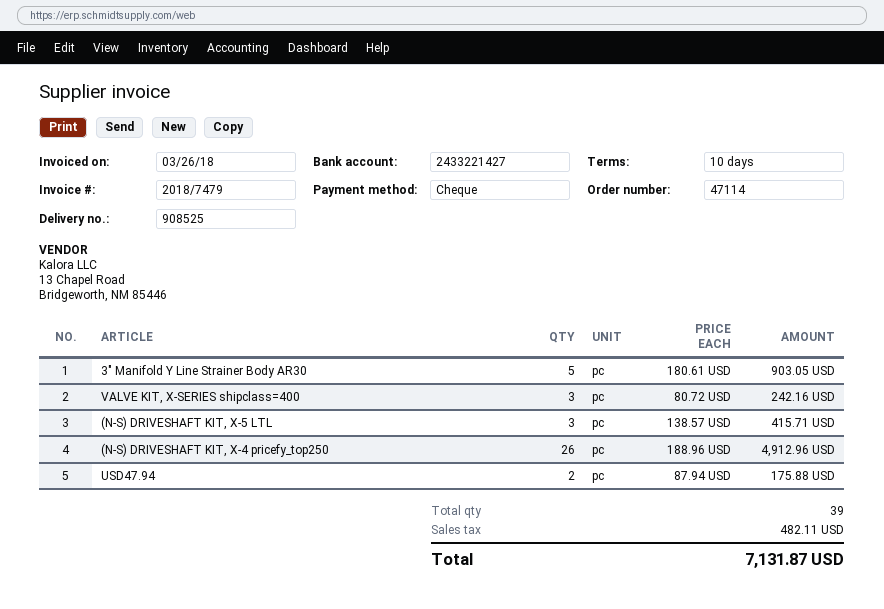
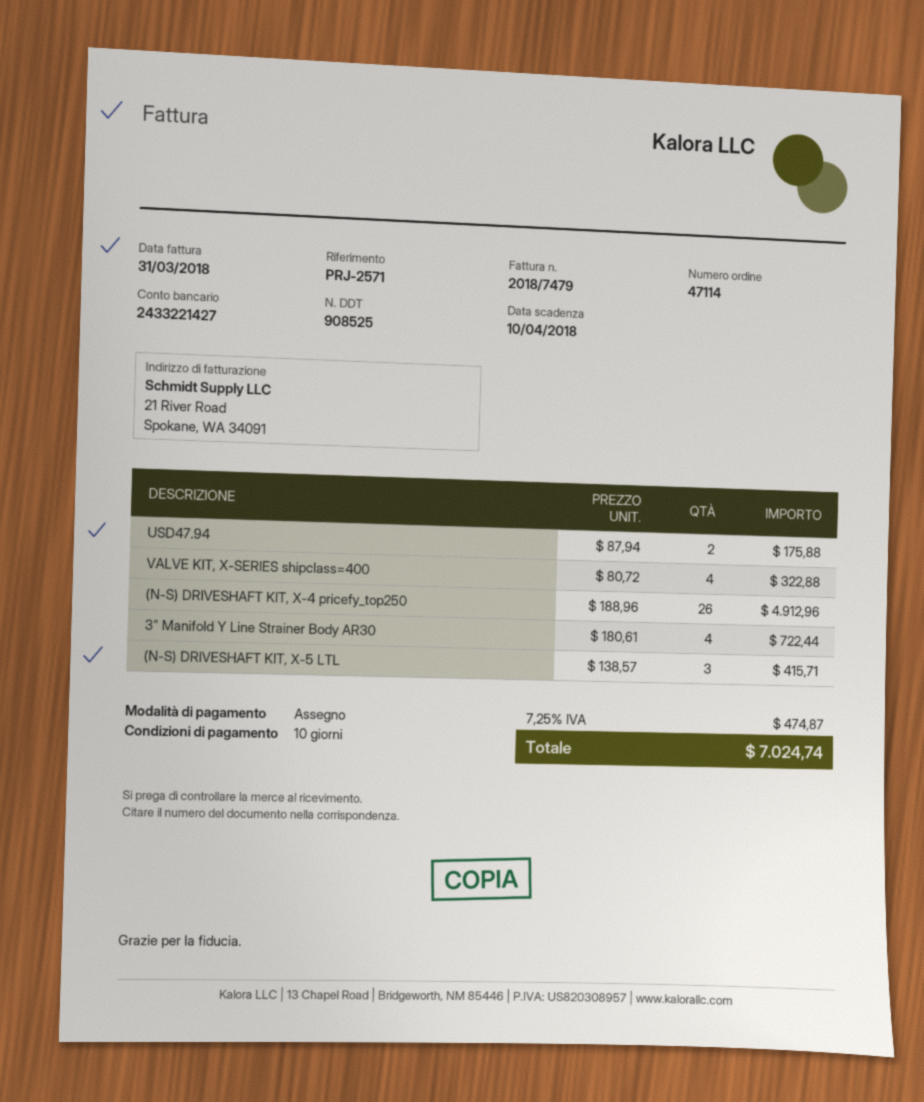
invoice date: 2018-03-26 -> 2018-03-31
3" Manifold Y Line Strainer Body AR30: 5 x 180.61 = 903.05 -> 4 x 180.61 = 722.44
VALVE KIT, X-SERIES shipclass=400: 3 x 80.72 = 242.16 -> 4 x 80.72 = 322.88
tax: 482.11 -> 474.87
total: 7131.87 -> 7024.74

